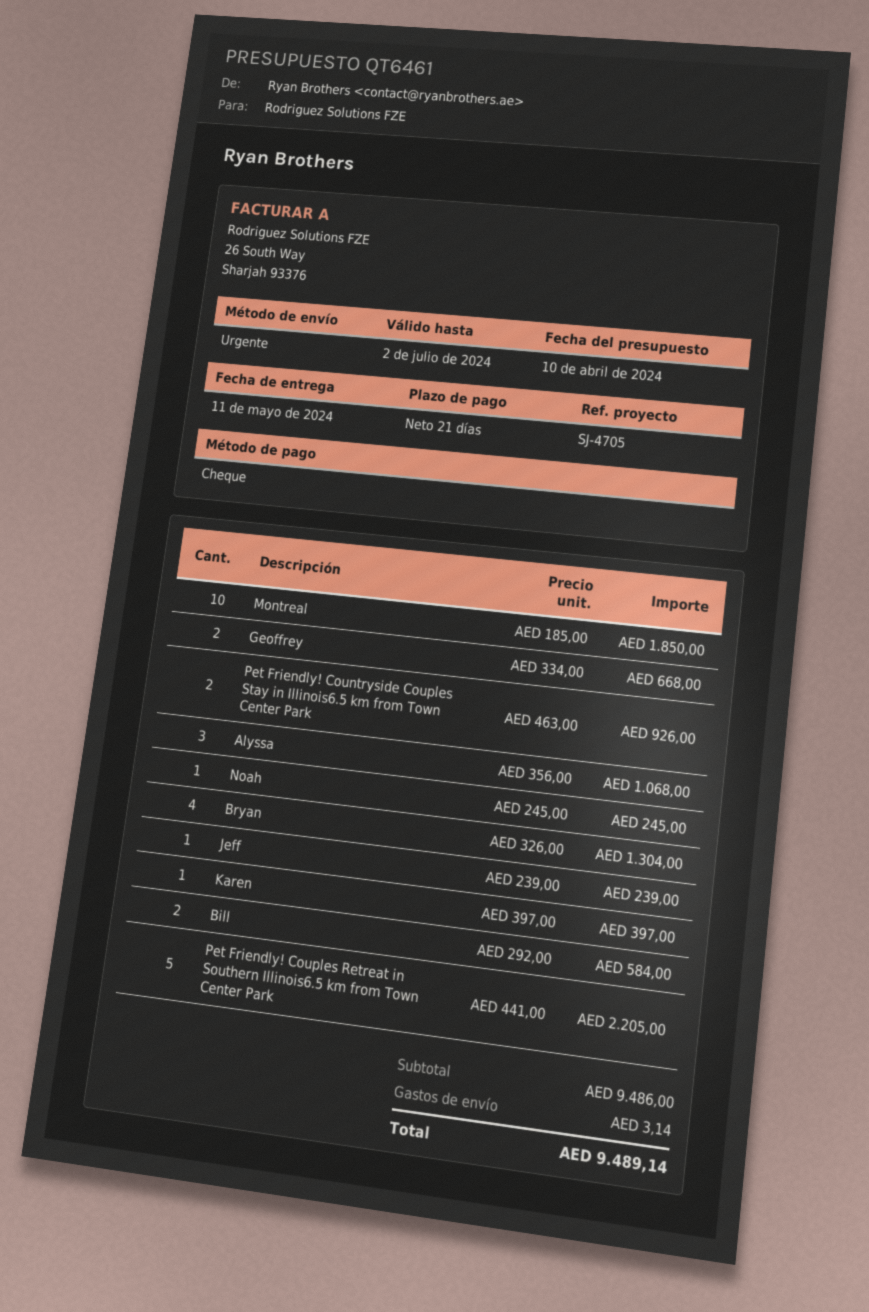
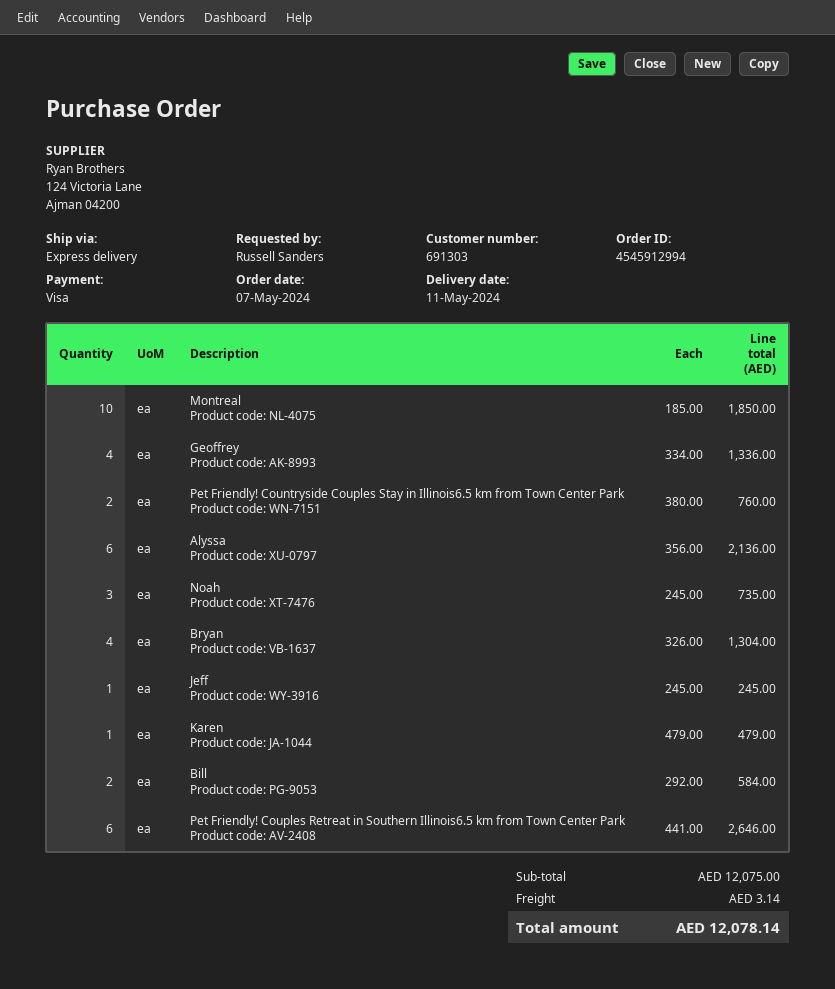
payment method: cheque -> Visa
Geoffrey: 2 x 334.00 = 668.00 -> 4 x 334.00 = 1336.00
Pet Friendly! Countryside Couples Stay in Illinois6.5 km from Town Center Park: 2 x 463.00 = 926.00 -> 2 x 380.00 = 760.00
Alyssa: 3 x 356.00 = 1068.00 -> 6 x 356.00 = 2136.00
Noah: 1 x 245.00 = 245.00 -> 3 x 245.00 = 735.00
Jeff: 1 x 239.00 = 239.00 -> 1 x 245.00 = 245.00
Karen: 1 x 397.00 = 397.00 -> 1 x 479.00 = 479.00
Pet Friendly! Couples Retreat in Southern Illinois6.5 km from Town Center Park: 5 x 441.00 = 2205.00 -> 6 x 441.00 = 2646.00
subtotal: 9486.00 -> 12075.00
total: 9489.14 -> 12078.14

